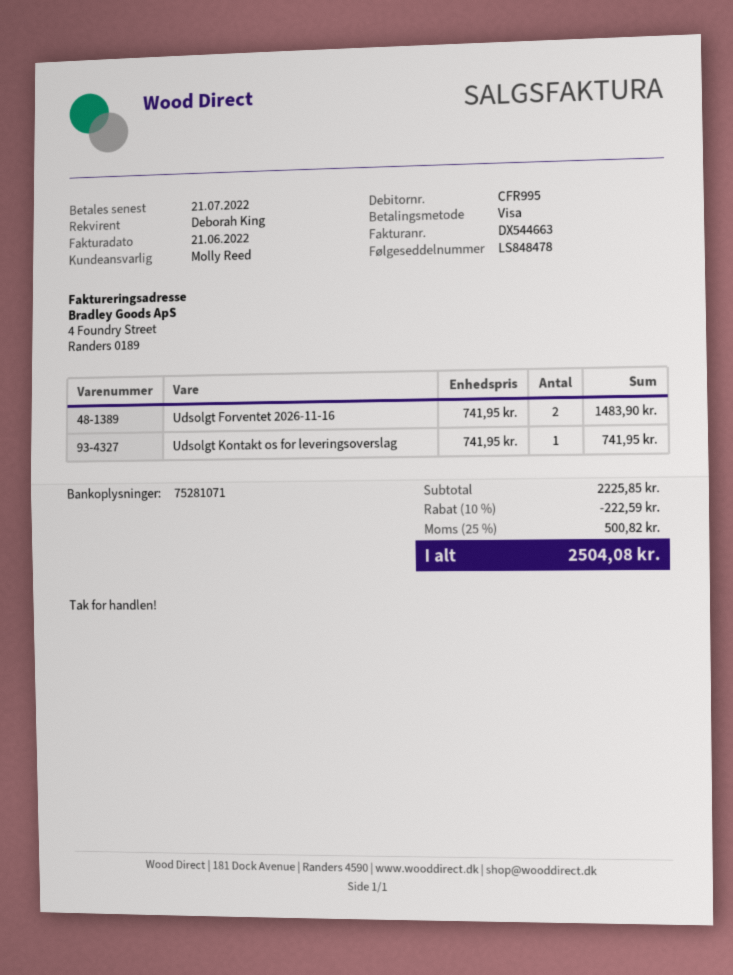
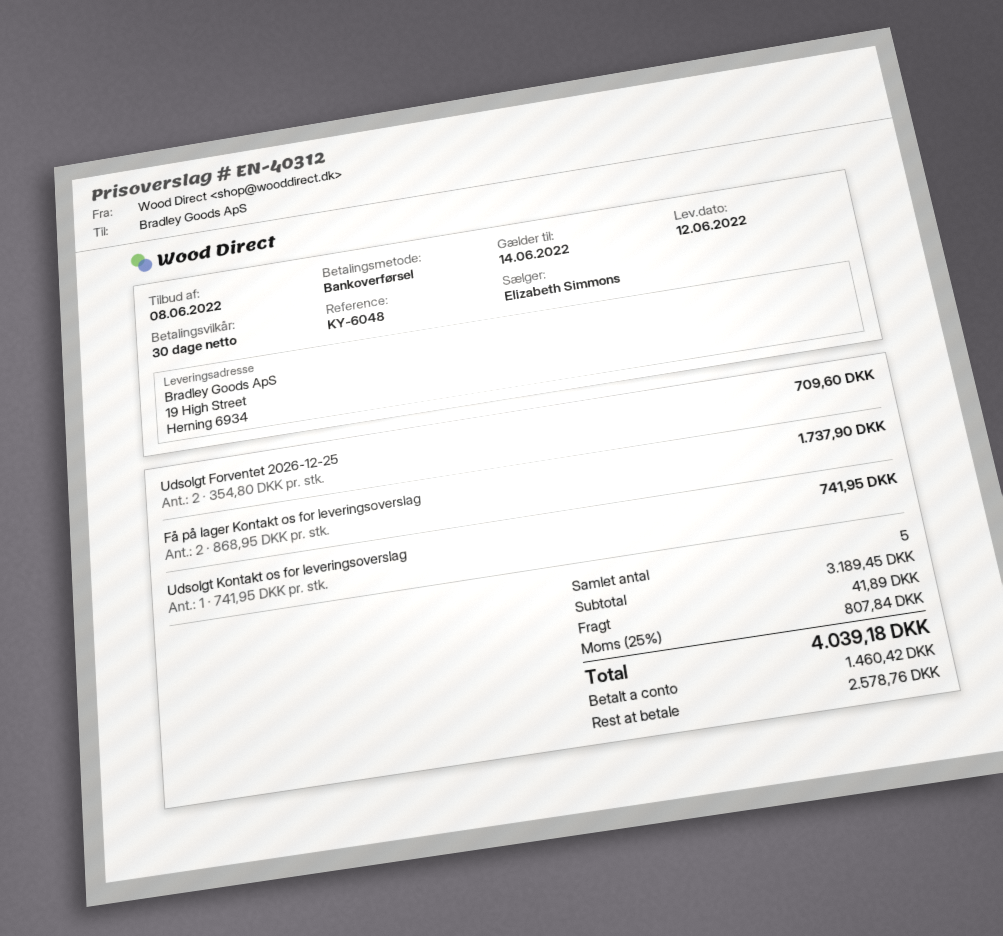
sales rep: Molly Reed -> Elizabeth Simmons
payment method: Visa -> bank transfer
Udsolgt Forventet 2026-11-16: 2 x 741.95 = 1483.90 -> none
Udsolgt Forventet 2026-12-25: none -> 2 x 354.80 = 709.60
Få på lager Kontakt os for leveringsoverslag: none -> 2 x 868.95 = 1737.90
subtotal: 2225.85 -> 3189.45
discount: 10% = 222.59 -> none
shipping: none -> 41.89
tax: 25% = 500.82 -> 25% = 807.84
total: 2504.08 -> 4039.18

